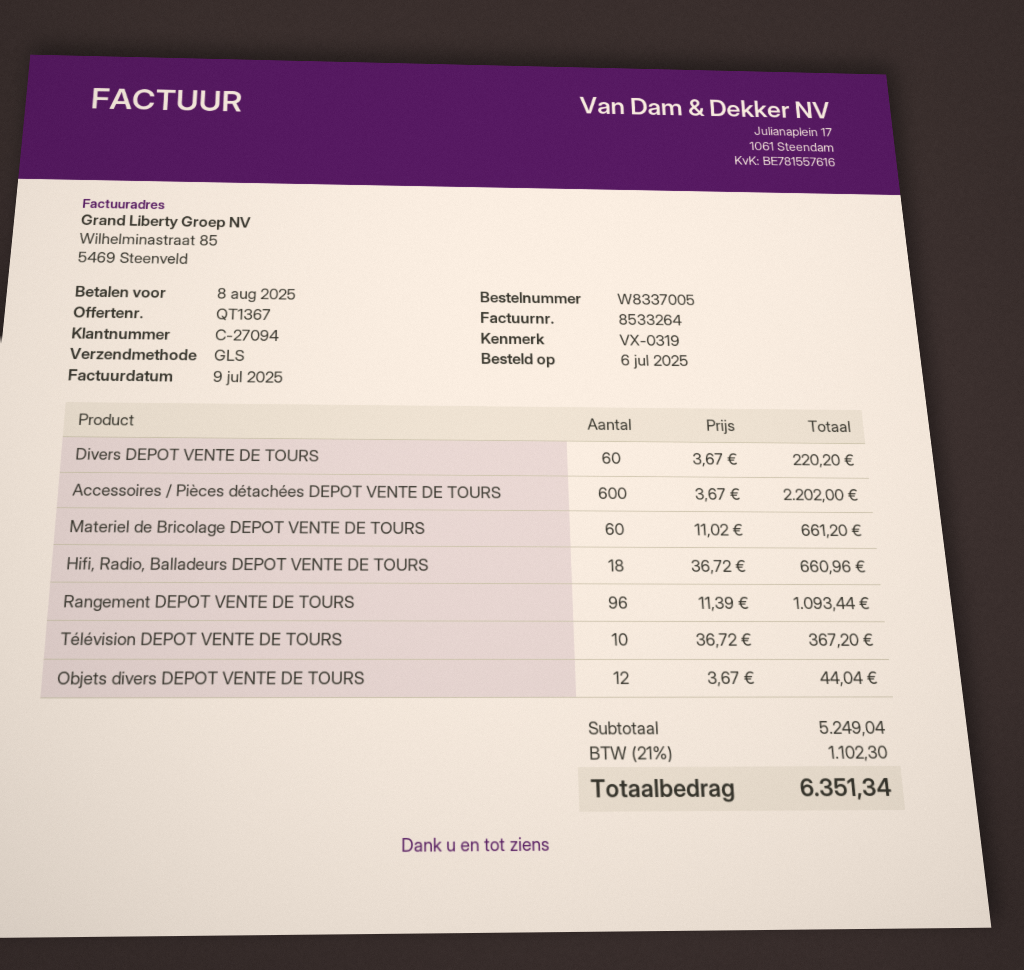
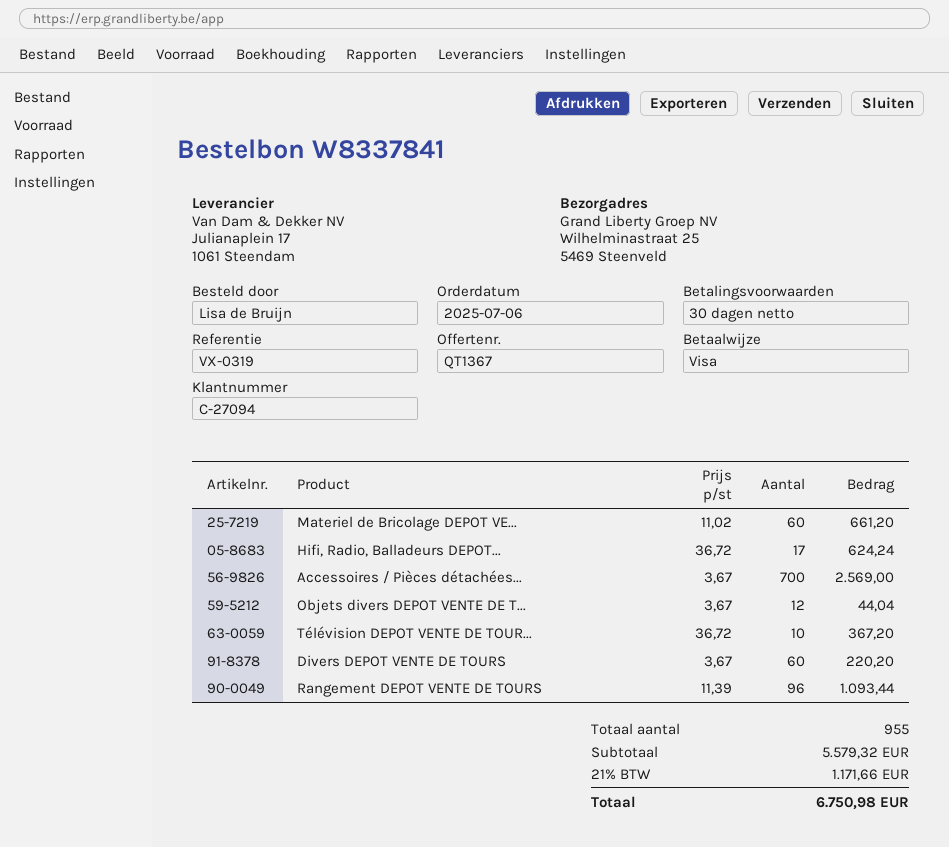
order number: W8337005 -> W8337841
Accessoires / Pièces détachées DEPOT VENTE DE TOURS: 600 x 3.67 = 2202.00 -> 700 x 3.67 = 2569.00
Hifi, Radio, Balladeurs DEPOT VENTE DE TOURS: 18 x 36.72 = 660.96 -> 17 x 36.72 = 624.24
subtotal: 5249.04 -> 5579.32
tax: 21% = 1102.30 -> 21% = 1171.66
total: 6351.34 -> 6750.98

